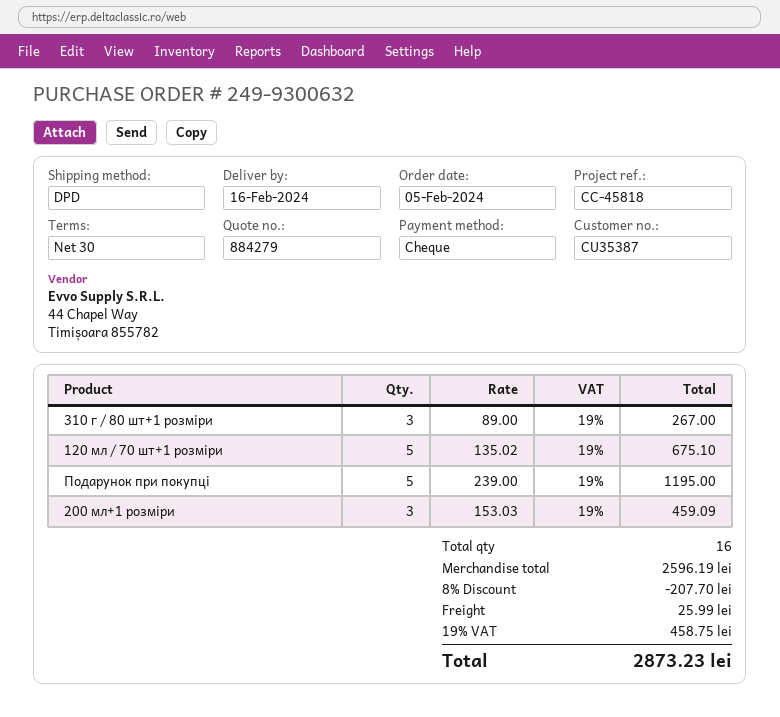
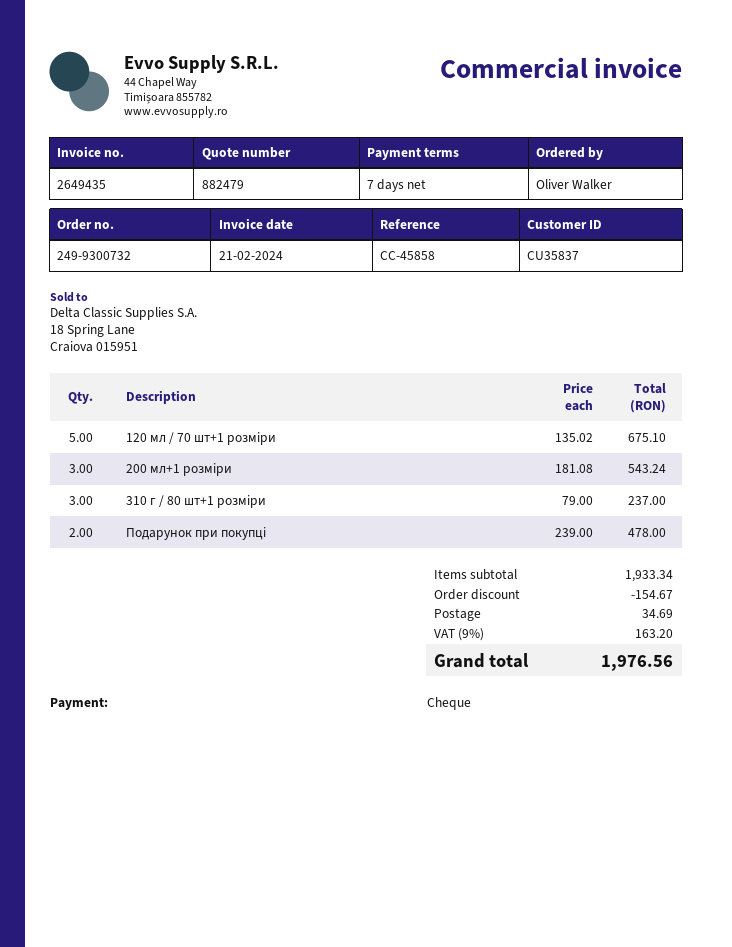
quote number: 884279 -> 882479
order number: 249-9300632 -> 249-9300732
payment terms: 30 days -> 7 days
customer number: CU35387 -> CU35837
reference: CC-45818 -> CC-45858
310 г / 80 шт+1 розміри: 3 x 89.00 = 267.00 -> 3 x 79.00 = 237.00
Подарунок при покупці: 5 x 239.00 = 1195.00 -> 2 x 239.00 = 478.00
200 мл+1 розміри: 3 x 153.03 = 459.09 -> 3 x 181.08 = 543.24
subtotal: 2596.19 -> 1933.34
discount: 207.70 -> 154.67
shipping: 25.99 -> 34.69
tax: 19% = 458.75 -> 9% = 163.20
total: 2873.23 -> 1976.56

